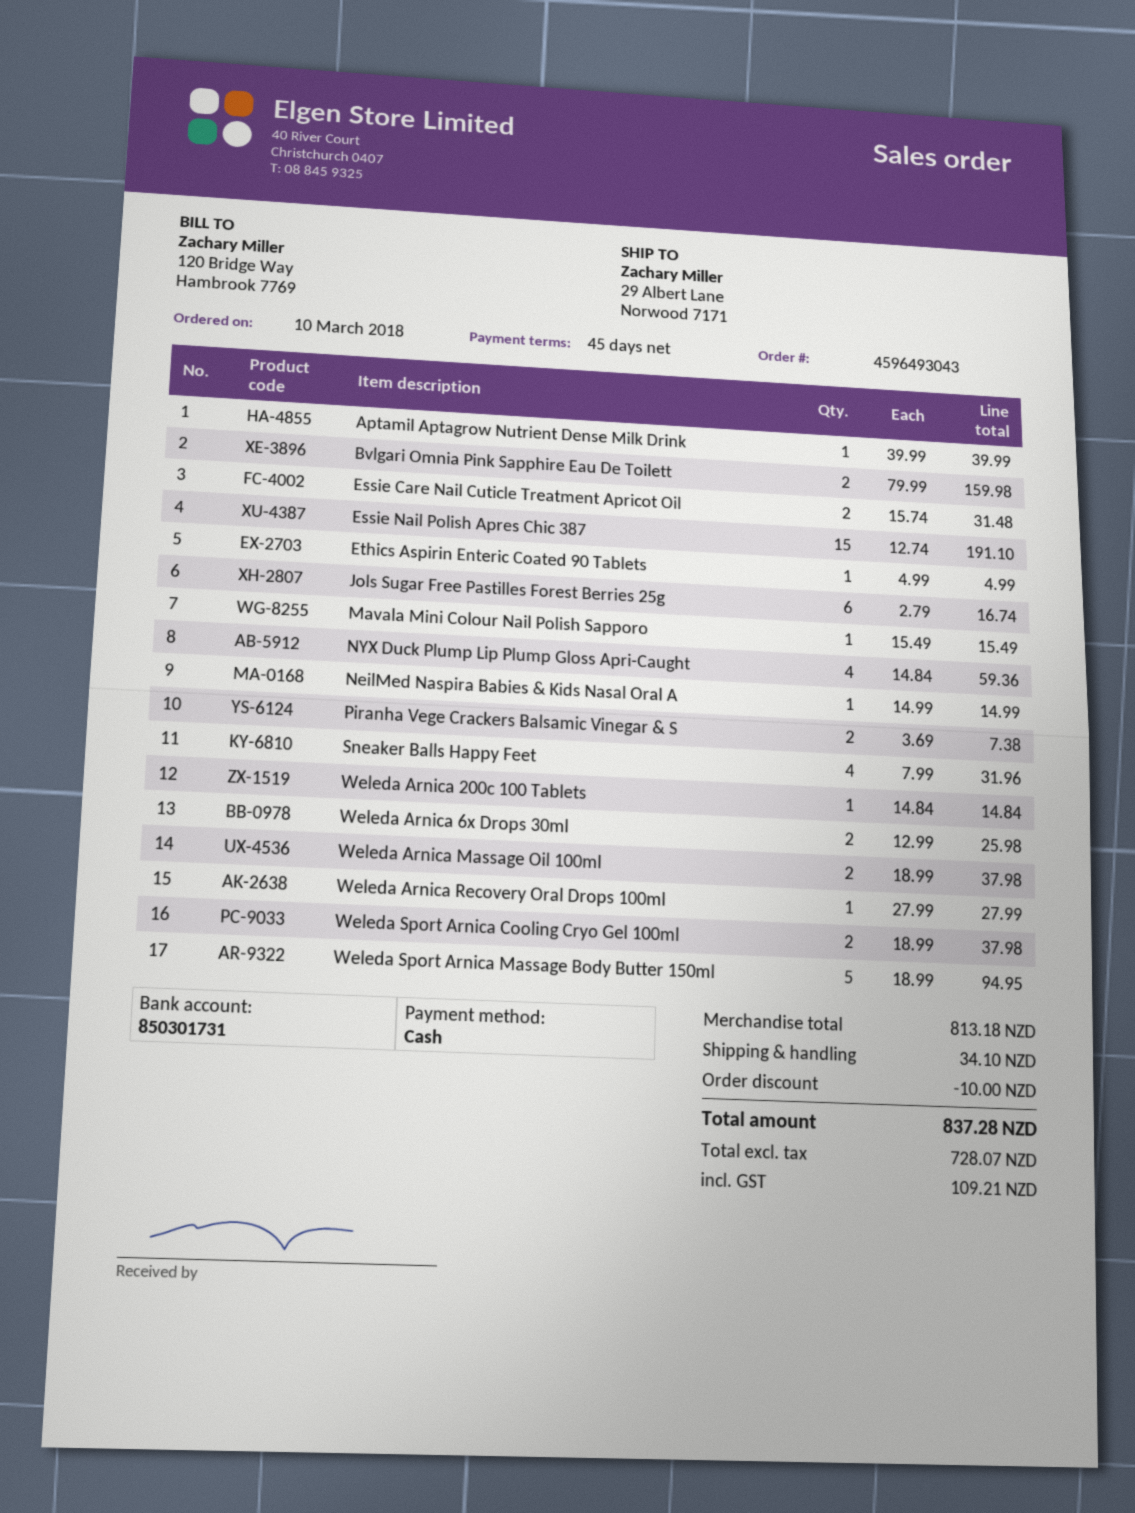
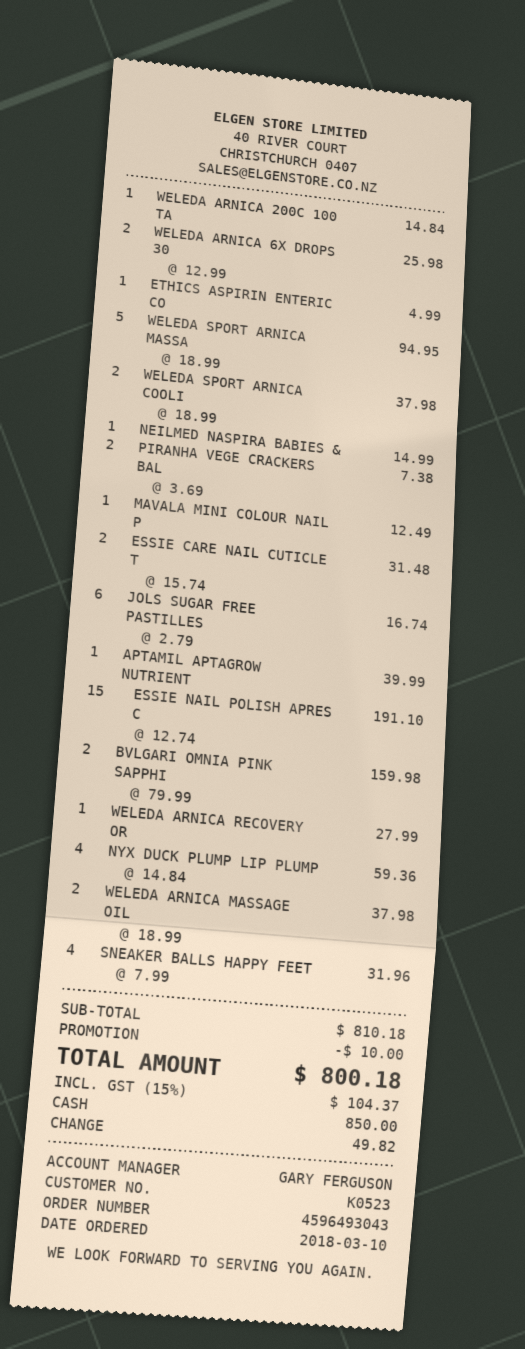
Mavala Mini Colour Nail Polish Sapporo: 1 x 15.49 = 15.49 -> 1 x 12.49 = 12.49
subtotal: 813.18 -> 810.18
shipping: 34.10 -> none
tax: 109.21 -> 104.37
total: 837.28 -> 800.18

